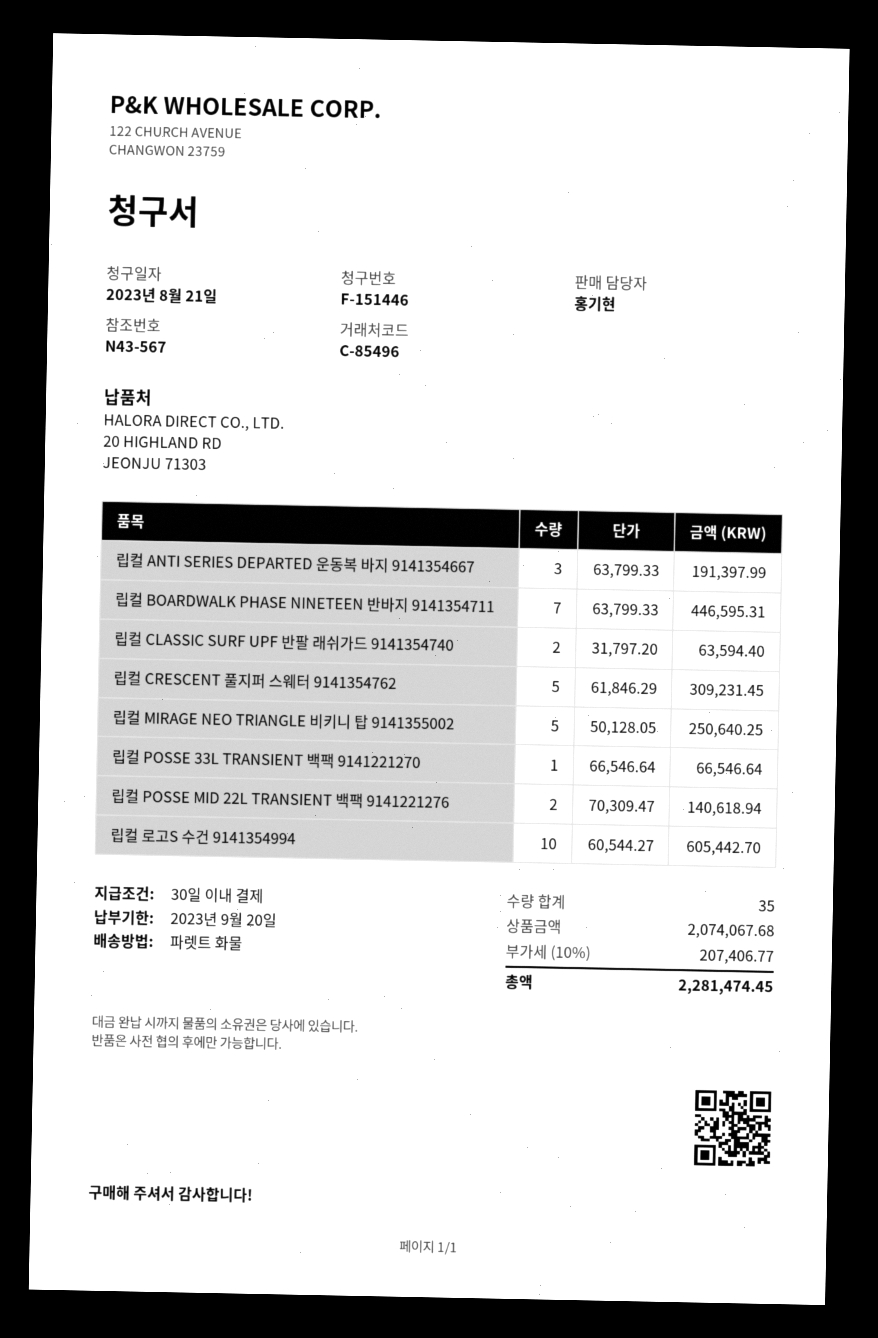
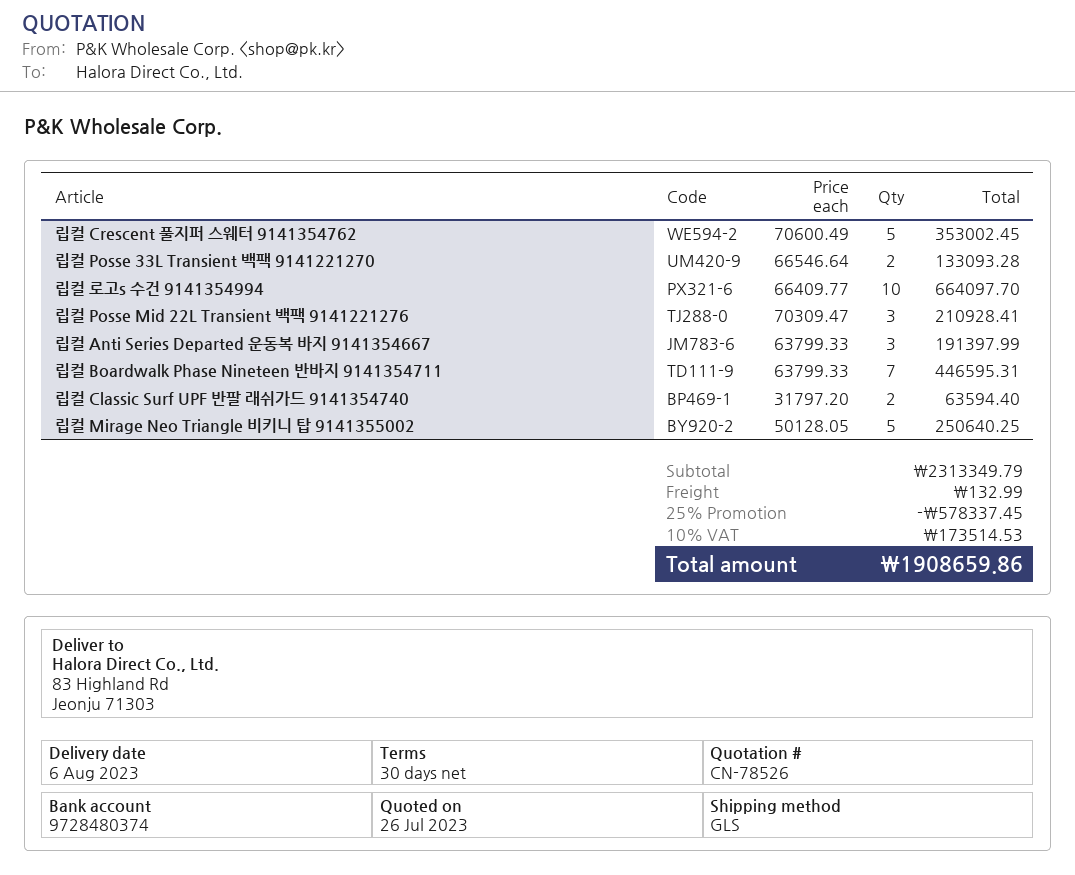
shipping method: pallet freight -> GLS
ship to: 20 HIGHLAND RD, JEONJU 71303 -> 83 Highland Rd, Jeonju 71303
립컬 CRESCENT 풀지퍼 스웨터 9141354762: 5 x 61846.29 = 309231.45 -> 5 x 70600.49 = 353002.45
립컬 POSSE 33L TRANSIENT 백팩 9141221270: 1 x 66546.64 = 66546.64 -> 2 x 66546.64 = 133093.28
립컬 POSSE MID 22L TRANSIENT 백팩 9141221276: 2 x 70309.47 = 140618.94 -> 3 x 70309.47 = 210928.41
립컬 로고S 수건 9141354994: 10 x 60544.27 = 605442.70 -> 10 x 66409.77 = 664097.70
subtotal: 2074067.68 -> 2313349.79
discount: none -> 25% = 578337.45
shipping: none -> 132.99
tax: 10% = 207406.77 -> 10% = 173514.53
total: 2281474.45 -> 1908659.86

